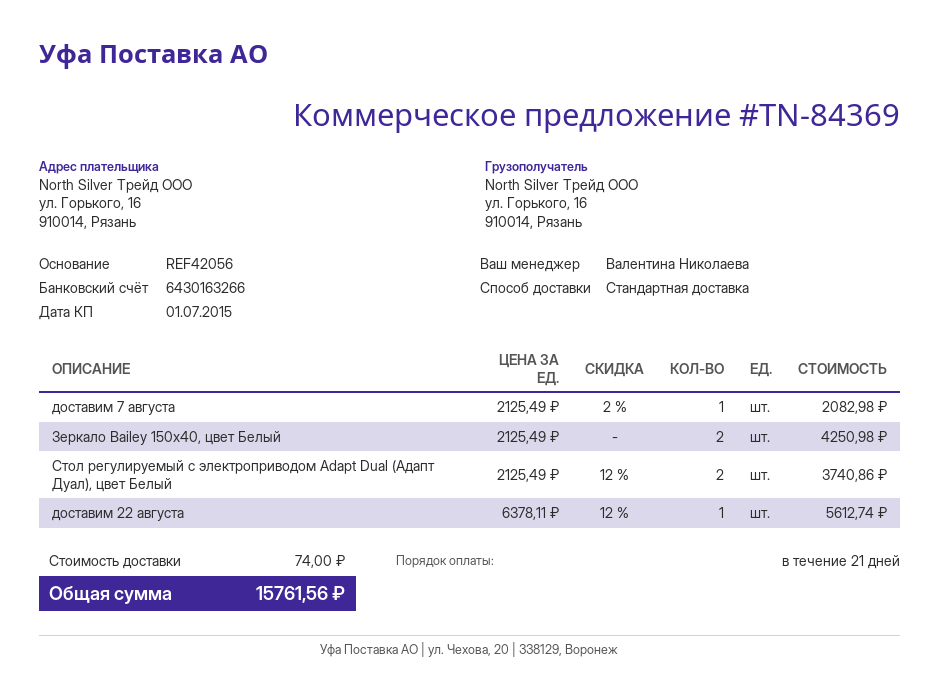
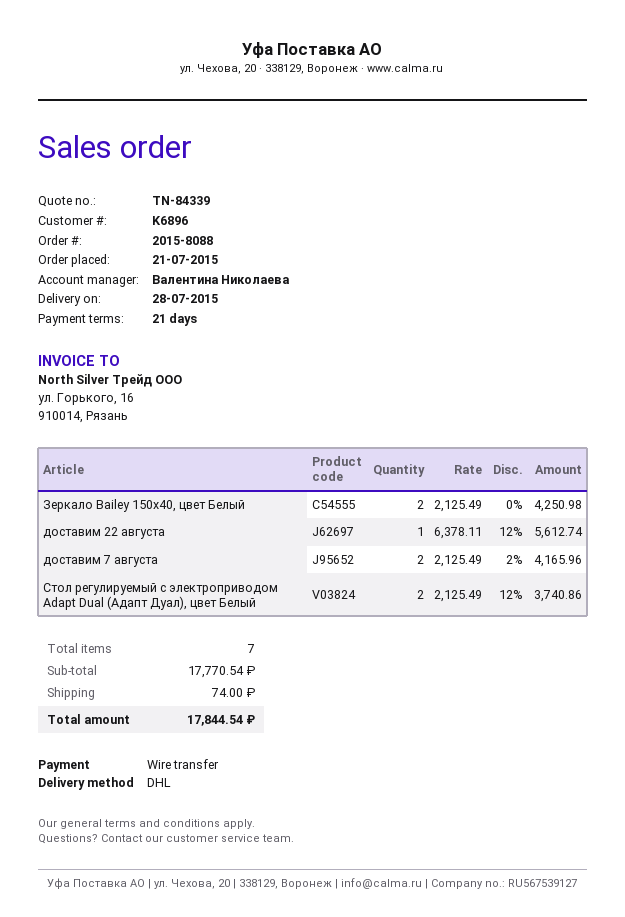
quote number: TN-84369 -> TN-84339
shipping method: standard -> DHL
доставим 7 августа: 1 x 2125.49 - 2% = 2082.98 -> 2 x 2125.49 - 2% = 4165.96
total: 15761.56 -> 17844.54

